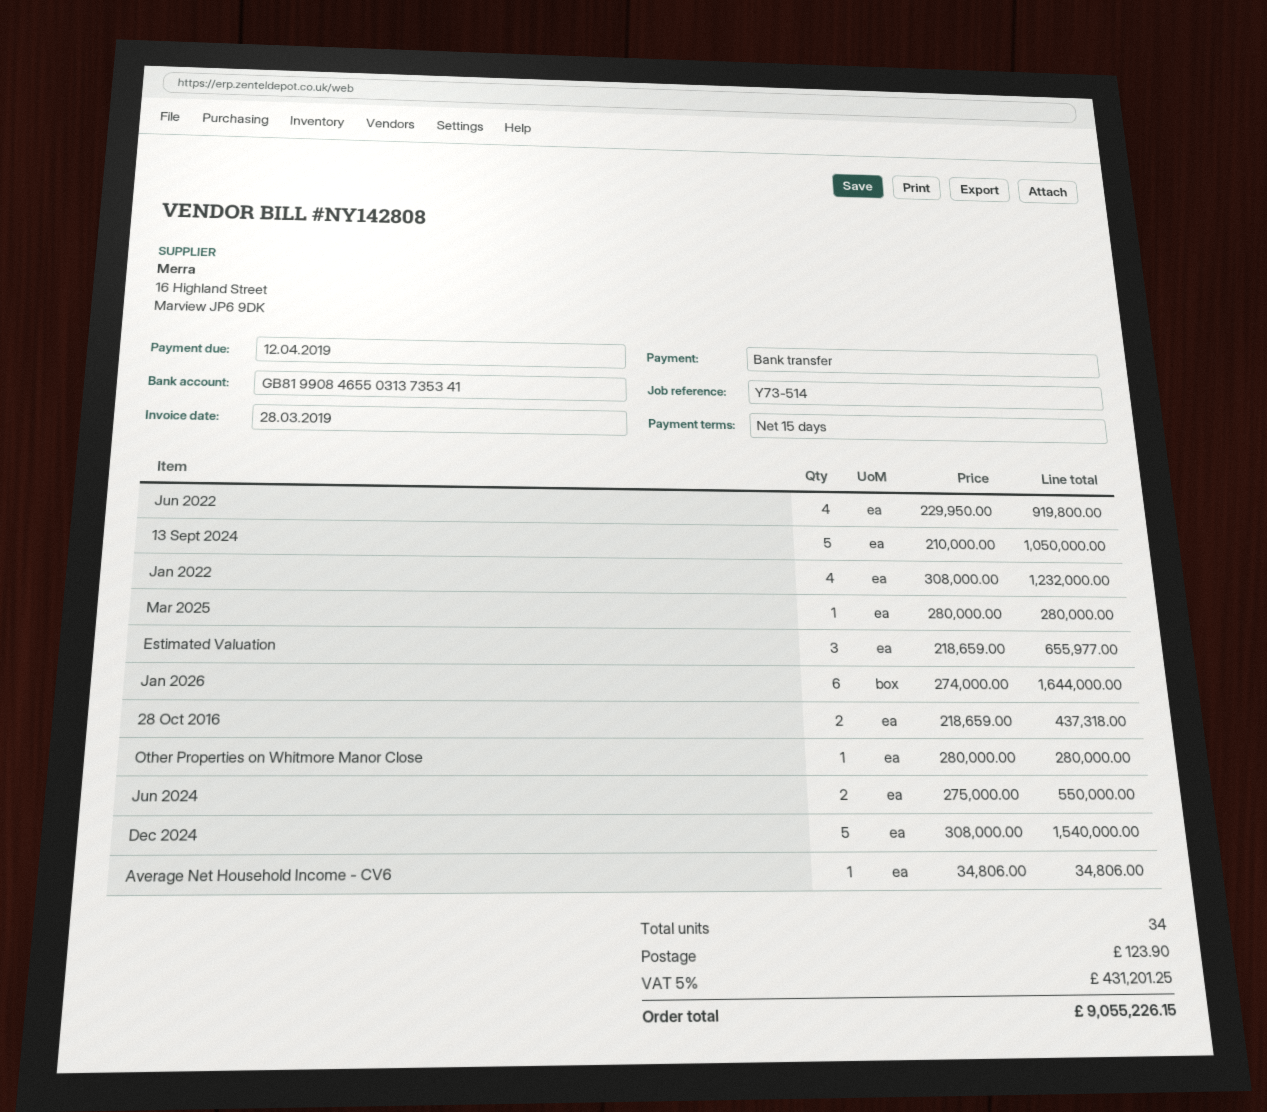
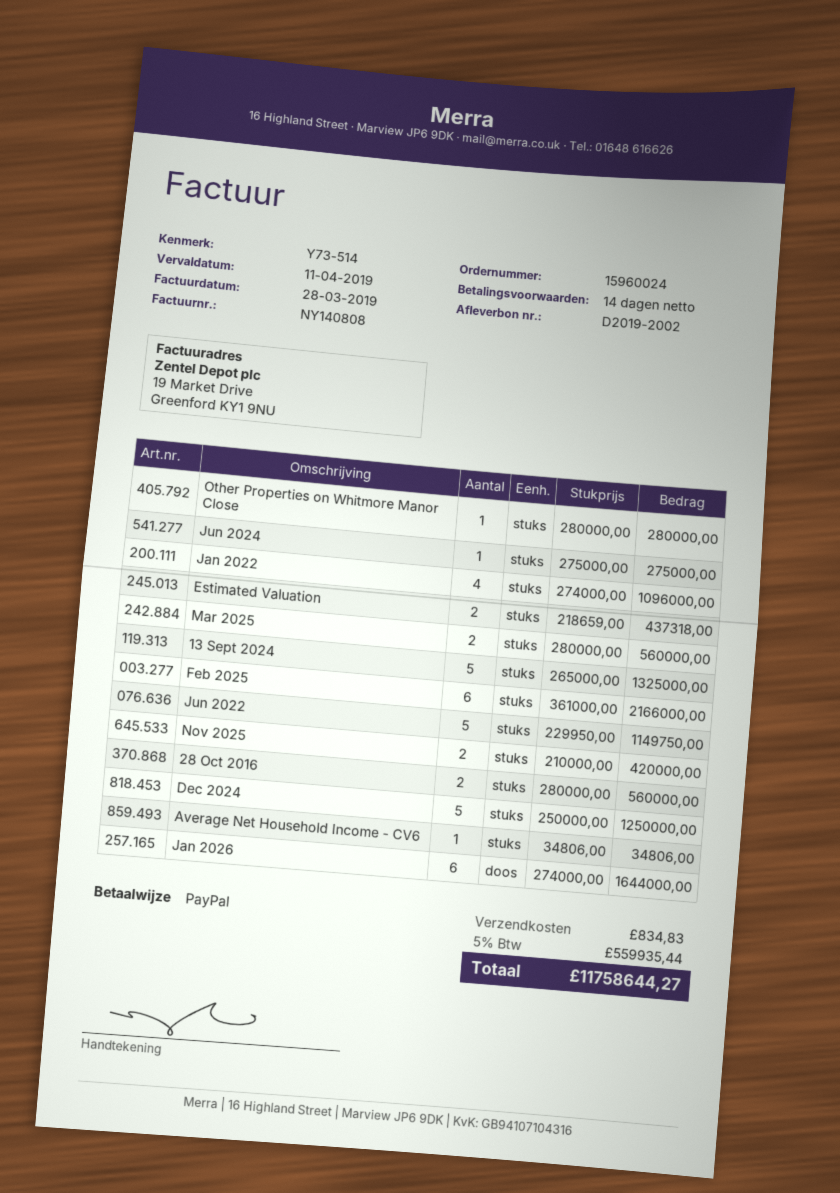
invoice number: NY142808 -> NY140808
payment terms: 15 days -> 14 days
due date: 2019-04-12 -> 2019-04-11
payment method: bank transfer -> PayPal
Jun 2022: 4 x 229950.00 = 919800.00 -> 5 x 229950.00 = 1149750.00
13 Sept 2024: 5 x 210000.00 = 1050000.00 -> 5 x 265000.00 = 1325000.00
Jan 2022: 4 x 308000.00 = 1232000.00 -> 4 x 274000.00 = 1096000.00
Mar 2025: 1 x 280000.00 = 280000.00 -> 2 x 280000.00 = 560000.00
Estimated Valuation: 3 x 218659.00 = 655977.00 -> 2 x 218659.00 = 437318.00
28 Oct 2016: 2 x 218659.00 = 437318.00 -> 2 x 280000.00 = 560000.00
Jun 2024: 2 x 275000.00 = 550000.00 -> 1 x 275000.00 = 275000.00
Dec 2024: 5 x 308000.00 = 1540000.00 -> 5 x 250000.00 = 1250000.00
Feb 2025: none -> 6 x 361000.00 = 2166000.00
Nov 2025: none -> 2 x 210000.00 = 420000.00
shipping: 123.90 -> 834.83
tax: 5% = 431201.25 -> 5% = 559935.44
total: 9055226.15 -> 11758644.27

